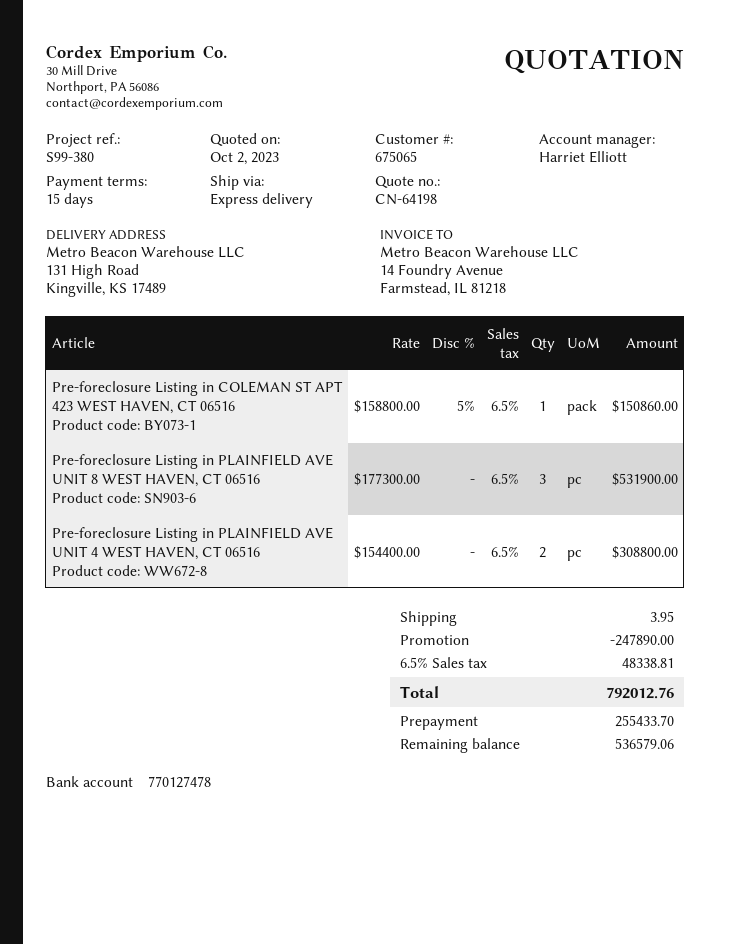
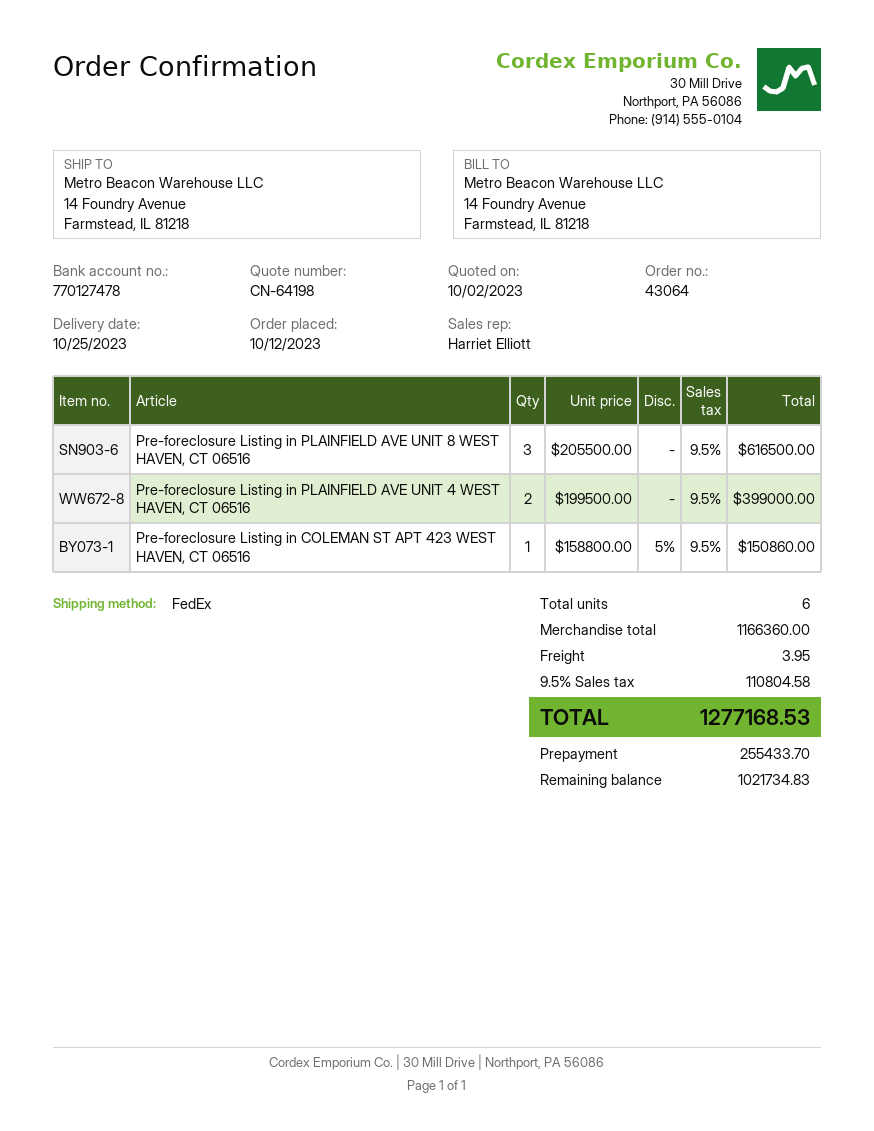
shipping method: express -> FedEx
ship to: 131 High Road, Kingville, KS 17489 -> 14 Foundry Avenue, Farmstead, IL 81218
Pre-foreclosure Listing in PLAINFIELD AVE UNIT 8 WEST HAVEN, CT 06516: 3 x 177300.00 = 531900.00 -> 3 x 205500.00 = 616500.00
Pre-foreclosure Listing in PLAINFIELD AVE UNIT 4 WEST HAVEN, CT 06516: 2 x 154400.00 = 308800.00 -> 2 x 199500.00 = 399000.00
discount: 247890.00 -> none
tax: 6.5% = 48338.81 -> 9.5% = 110804.58
total: 792012.76 -> 1277168.53
balance: 536579.06 -> 1021734.83

